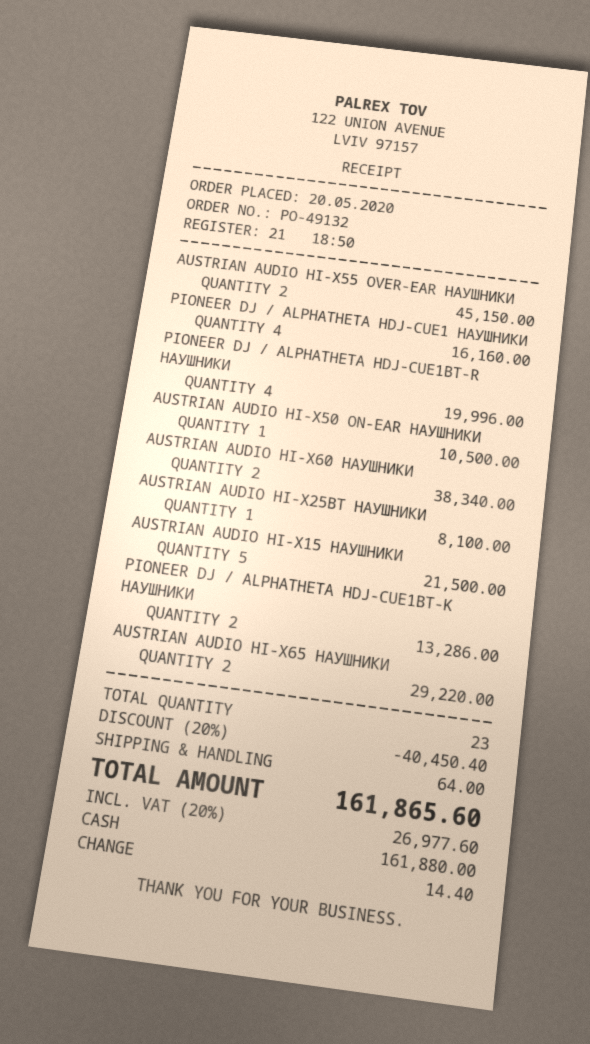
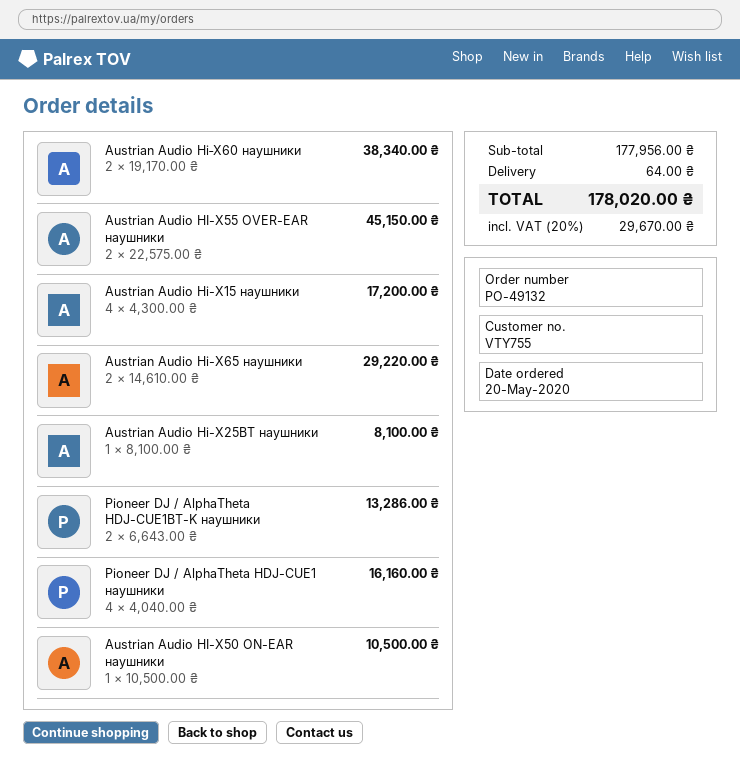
PIONEER DJ / ALPHATHETA HDJ-CUE1BT-R НАУШНИКИ: 4 for 19996.00 -> none
AUSTRIAN AUDIO HI-X15 НАУШНИКИ: 5 for 21500.00 -> 4 for 17200.00
discount: 20% = 40450.40 -> none
tax: 20% = 26977.60 -> 20% = 29670.00
total: 161865.60 -> 178020.00

